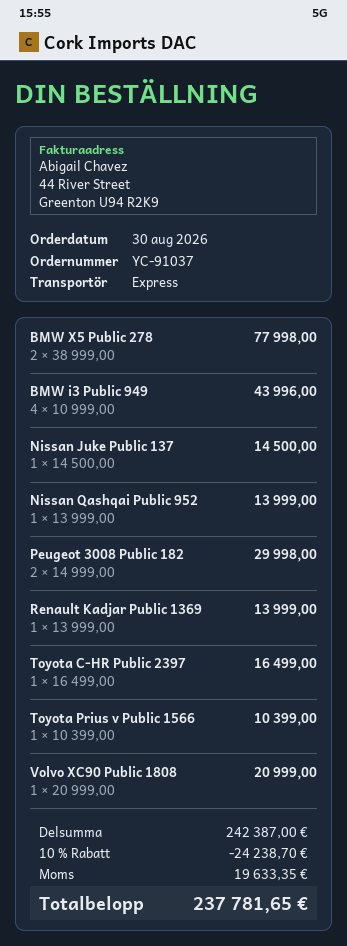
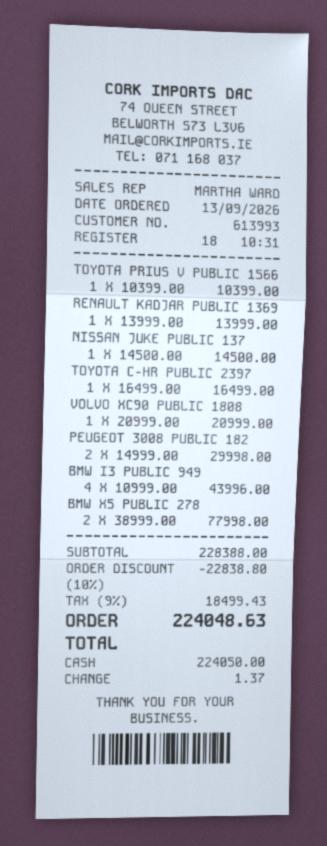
order date: 2026-08-30 -> 2026-09-13
Nissan Qashqai Public 952: 1 x 13999.00 = 13999.00 -> none
subtotal: 242387.00 -> 228388.00
discount: 10% = 24238.70 -> 10% = 22838.80
tax: 19633.35 -> 18499.43
total: 237781.65 -> 224048.63

